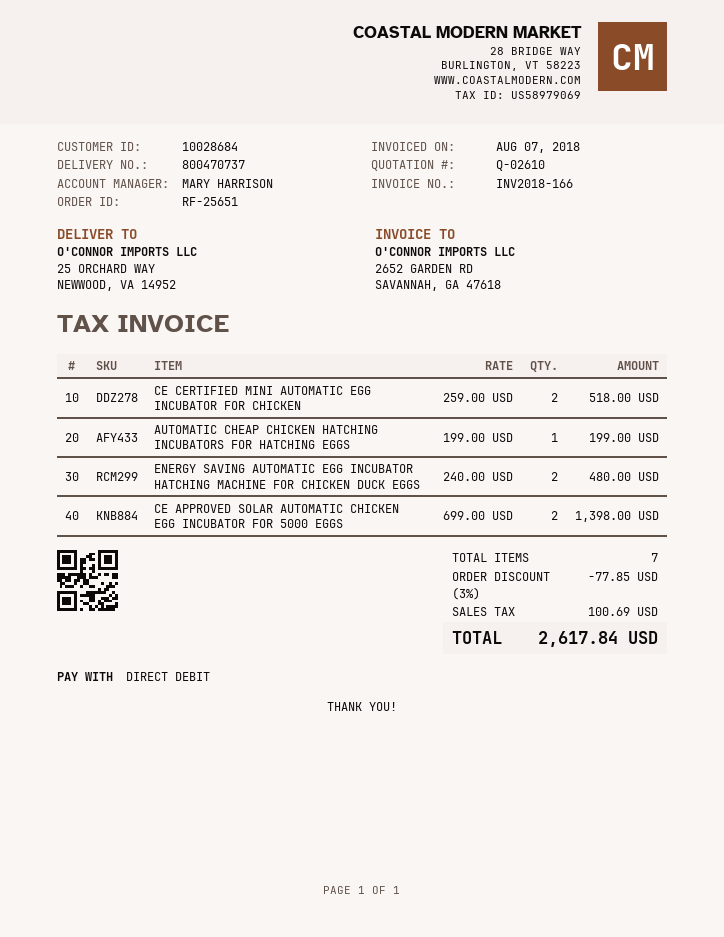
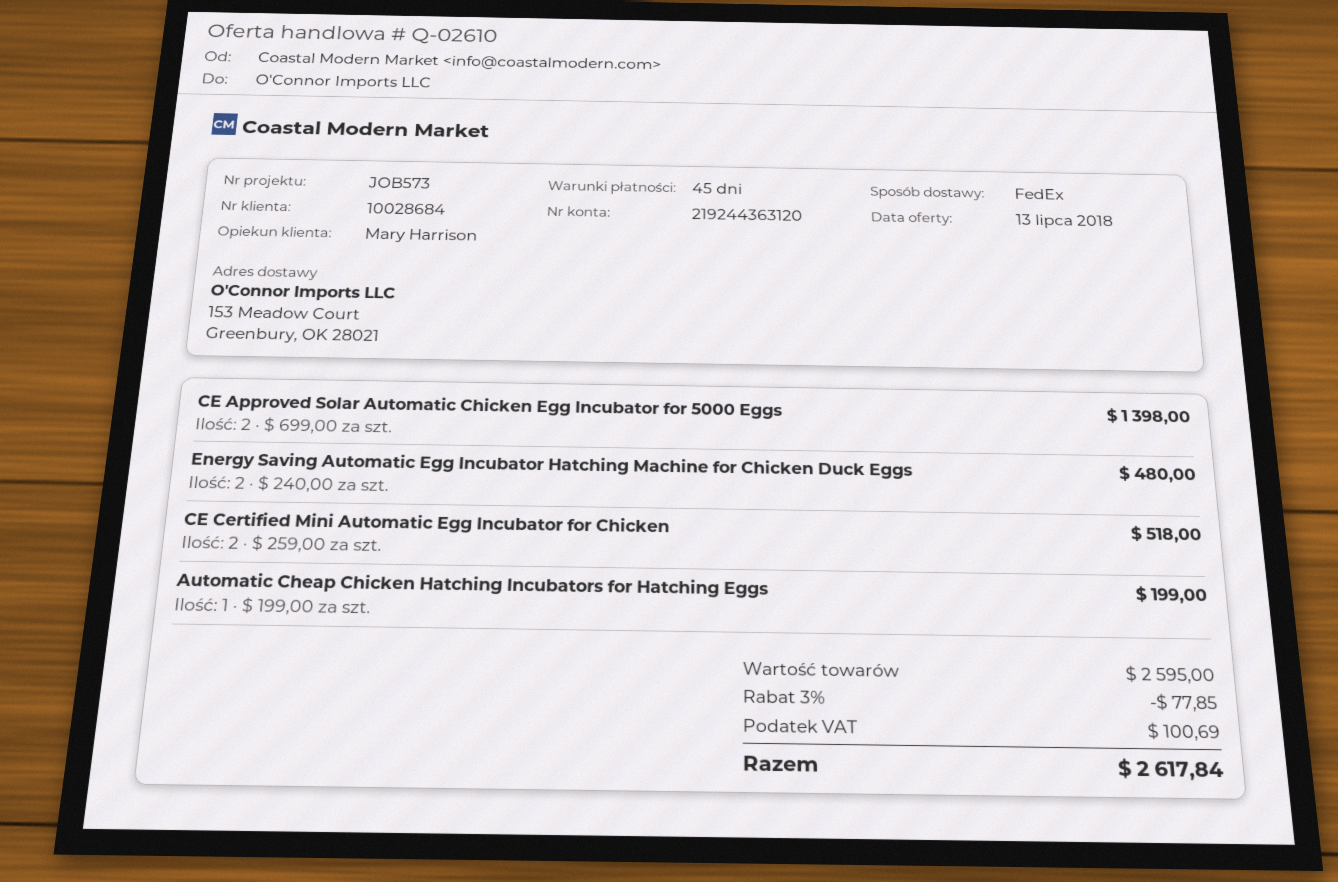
ship to: 25 ORCHARD WAY, NEWWOOD, VA 14952 -> 153 Meadow Court, Greenbury, OK 28021

